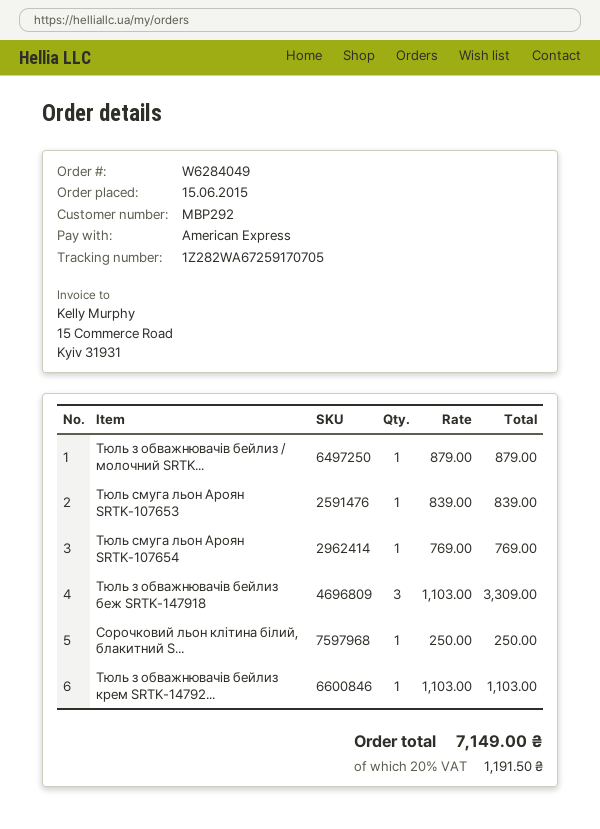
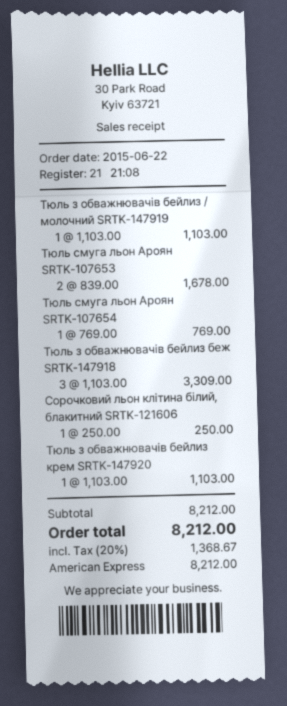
order date: 2015-06-15 -> 2015-06-22
Тюль з обважнювачів бейлиз / молочний SRTK...: 1 x 879.00 = 879.00 -> 1 x 1103.00 = 1103.00
Тюль смуга льон Ароян SRTK-107653: 1 x 839.00 = 839.00 -> 2 x 839.00 = 1678.00
tax: 20% = 1191.50 -> 20% = 1368.67
total: 7149.00 -> 8212.00

